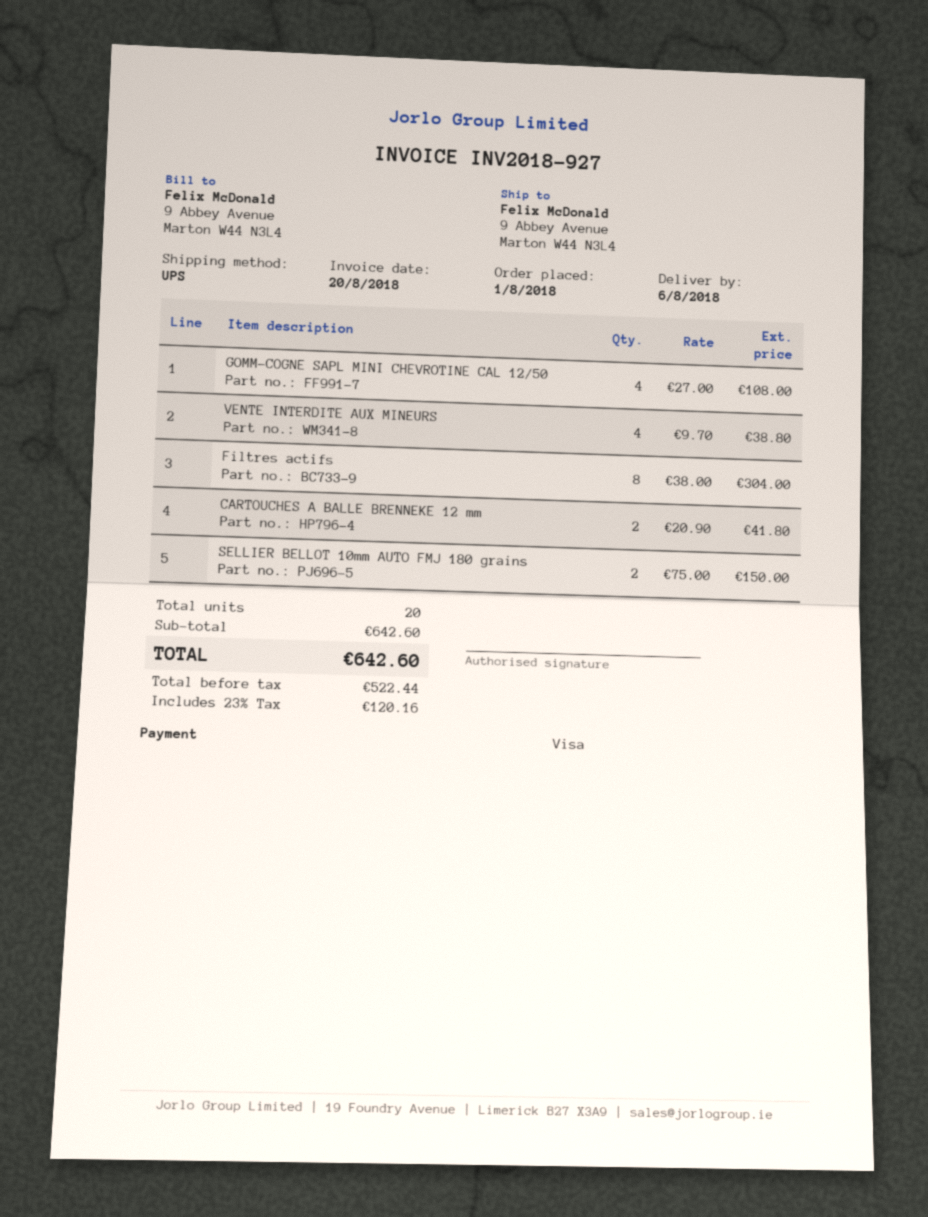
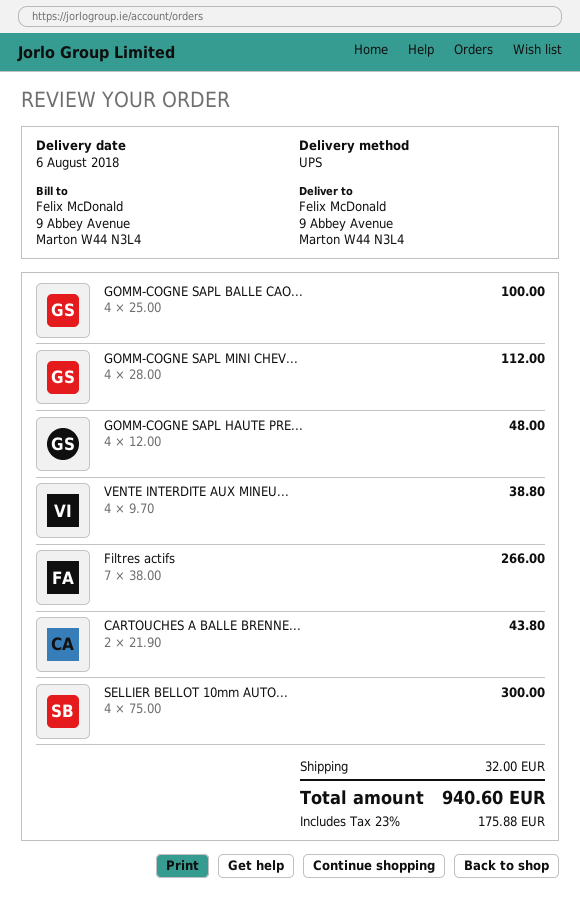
GOMM-COGNE SAPL MINI CHEVROTINE CAL 12/50: 4 x 27.00 = 108.00 -> 4 x 28.00 = 112.00
Filtres actifs: 8 x 38.00 = 304.00 -> 7 x 38.00 = 266.00
CARTOUCHES A BALLE BRENNEKE 12 mm: 2 x 20.90 = 41.80 -> 2 x 21.90 = 43.80
SELLIER BELLOT 10mm AUTO FMJ 180 grains: 2 x 75.00 = 150.00 -> 4 x 75.00 = 300.00
GOMM-COGNE SAPL BALLE CAO...: none -> 4 x 25.00 = 100.00
GOMM-COGNE SAPL HAUTE PRE...: none -> 4 x 12.00 = 48.00
shipping: none -> 32.00
tax: 23% = 120.16 -> 23% = 175.88
total: 642.60 -> 940.60

